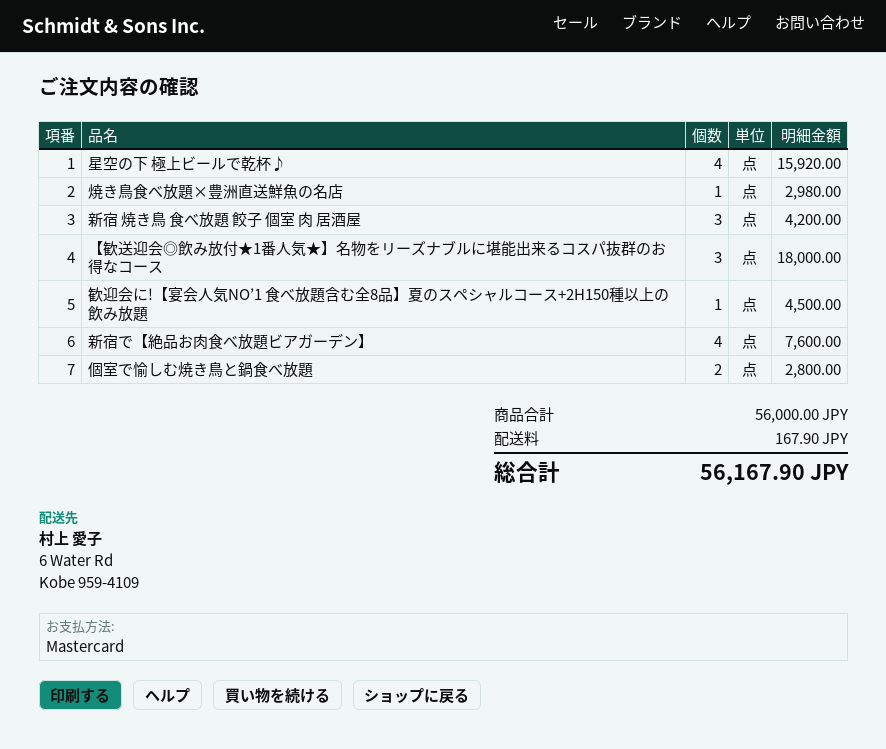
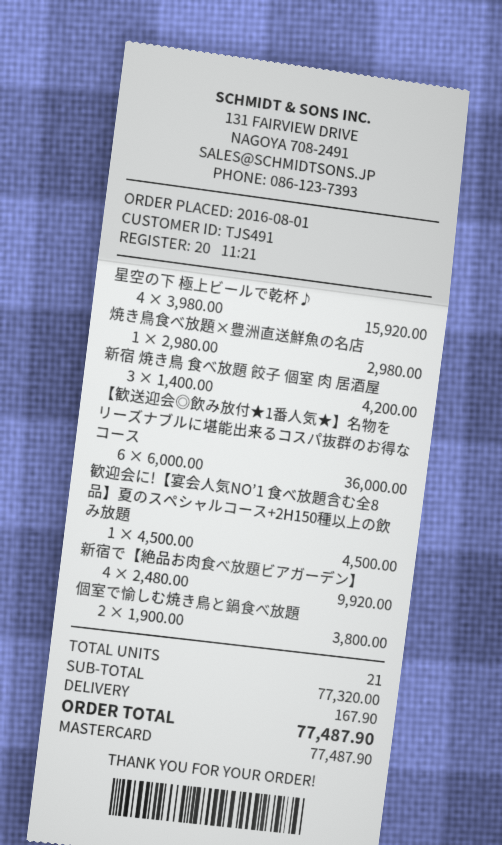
【歓送迎会◎飲み放付★1番人気★】名物をリーズナブルに堪能出来るコスパ抜群のお得なコース: 3 for 18000.00 -> 6 for 36000.00
新宿で【絶品お肉食べ放題ビアガーデン】: 4 for 7600.00 -> 4 for 9920.00
個室で愉しむ焼き鳥と鍋食べ放題: 2 for 2800.00 -> 2 for 3800.00
subtotal: 56000.00 -> 77320.00
total: 56167.90 -> 77487.90

